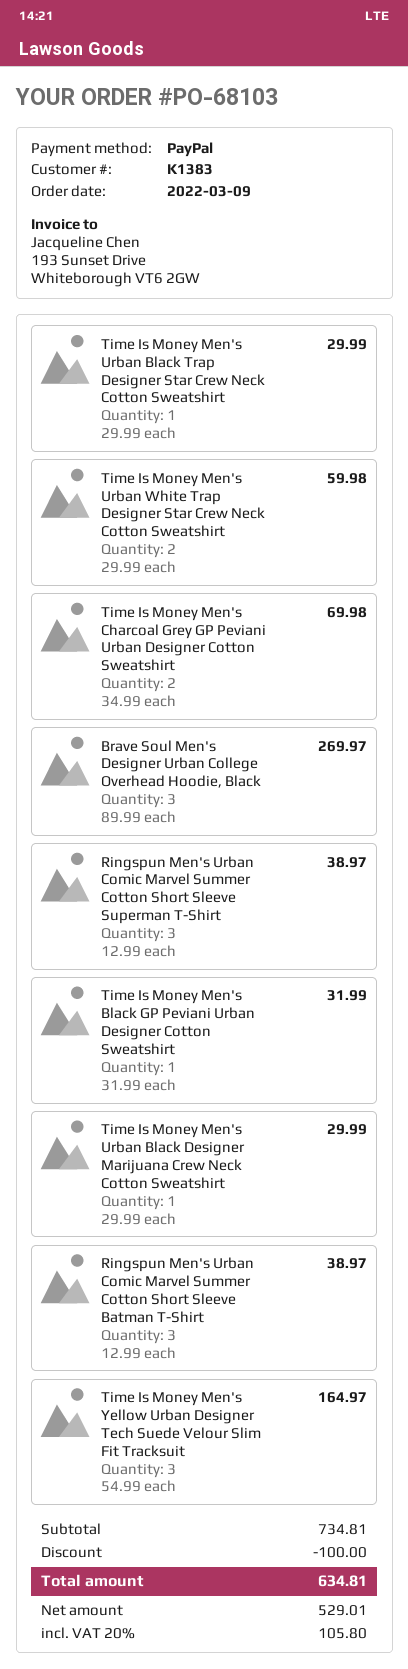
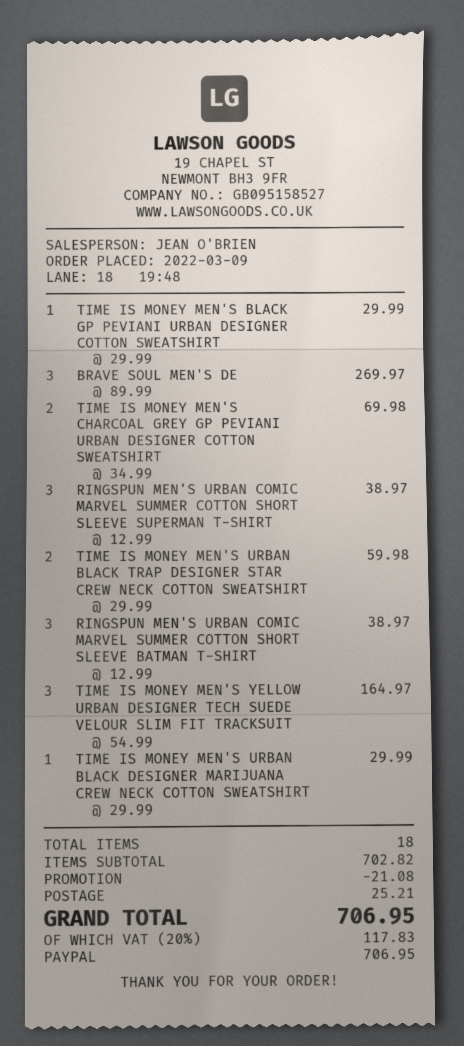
Time Is Money Men's Urban Black Trap Designer Star Crew Neck Cotton Sweatshirt: 1 x 29.99 = 29.99 -> 2 x 29.99 = 59.98
Time Is Money Men's Urban White Trap Designer Star Crew Neck Cotton Sweatshirt: 2 x 29.99 = 59.98 -> none
Time Is Money Men's Black GP Peviani Urban Designer Cotton Sweatshirt: 1 x 31.99 = 31.99 -> 1 x 29.99 = 29.99
subtotal: 734.81 -> 702.82
discount: 100.00 -> 21.08
shipping: none -> 25.21
tax: 20% = 105.80 -> 20% = 117.83
total: 634.81 -> 706.95

